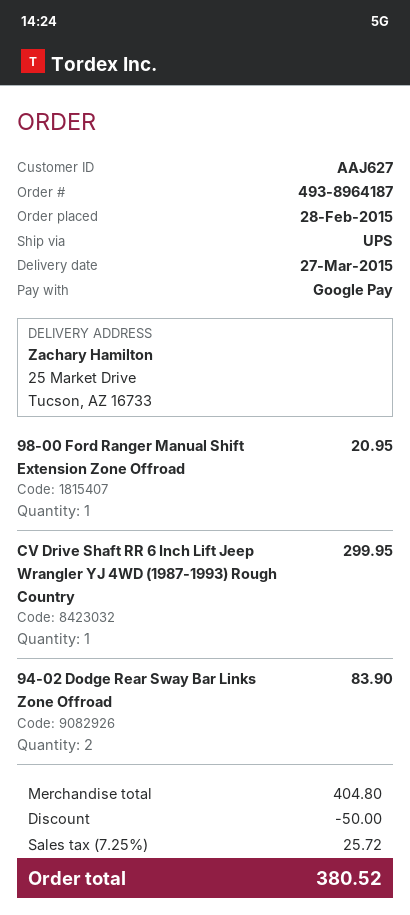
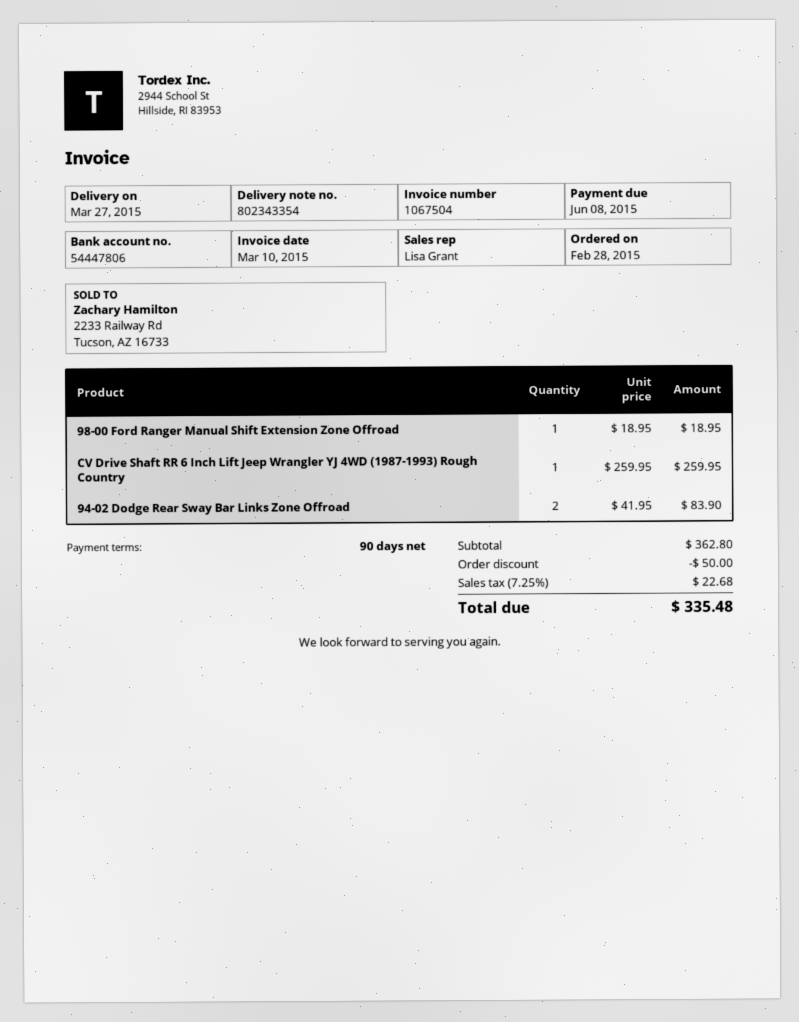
98-00 Ford Ranger Manual Shift Extension Zone Offroad: 1 for 20.95 -> 1 for 18.95
CV Drive Shaft RR 6 Inch Lift Jeep Wrangler YJ 4WD (1987-1993) Rough Country: 1 for 299.95 -> 1 for 259.95
subtotal: 404.80 -> 362.80
tax: 7.25% = 25.72 -> 7.25% = 22.68
total: 380.52 -> 335.48

